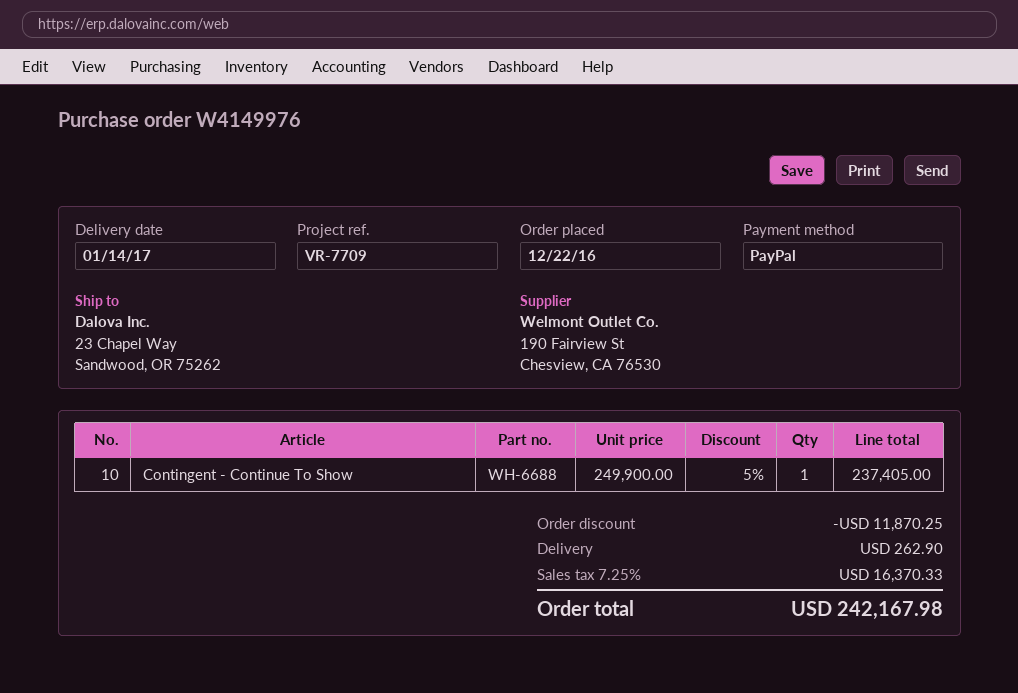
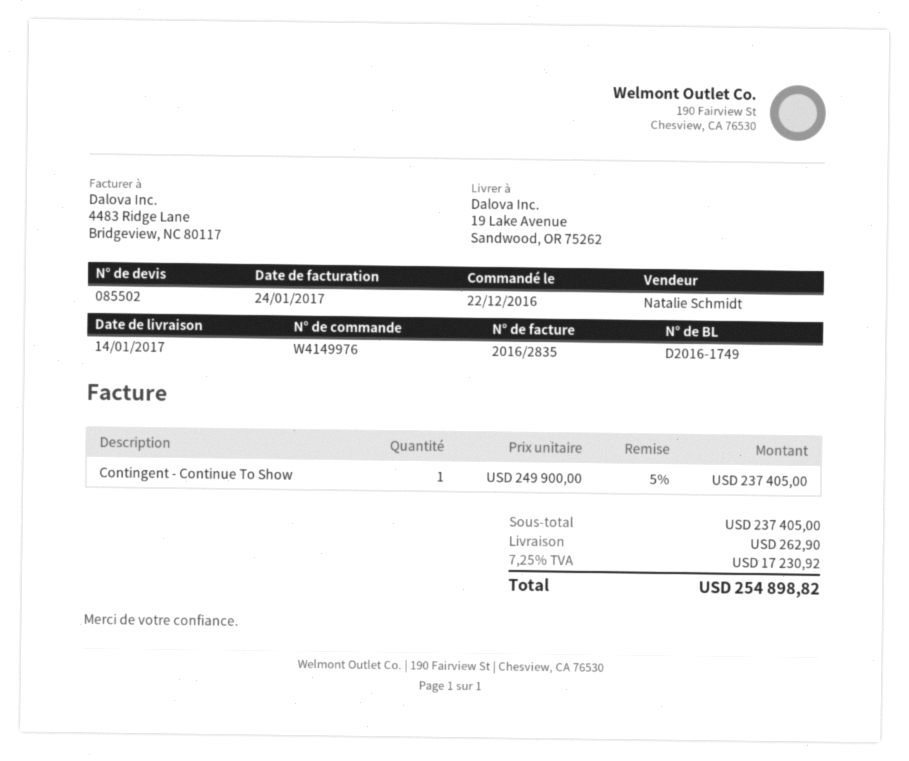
ship to: 23 Chapel Way, Sandwood, OR 75262 -> 19 Lake Avenue, Sandwood, OR 75262
discount: 11870.25 -> none
tax: 7.25% = 16370.33 -> 7.25% = 17230.92
total: 242167.98 -> 254898.82

